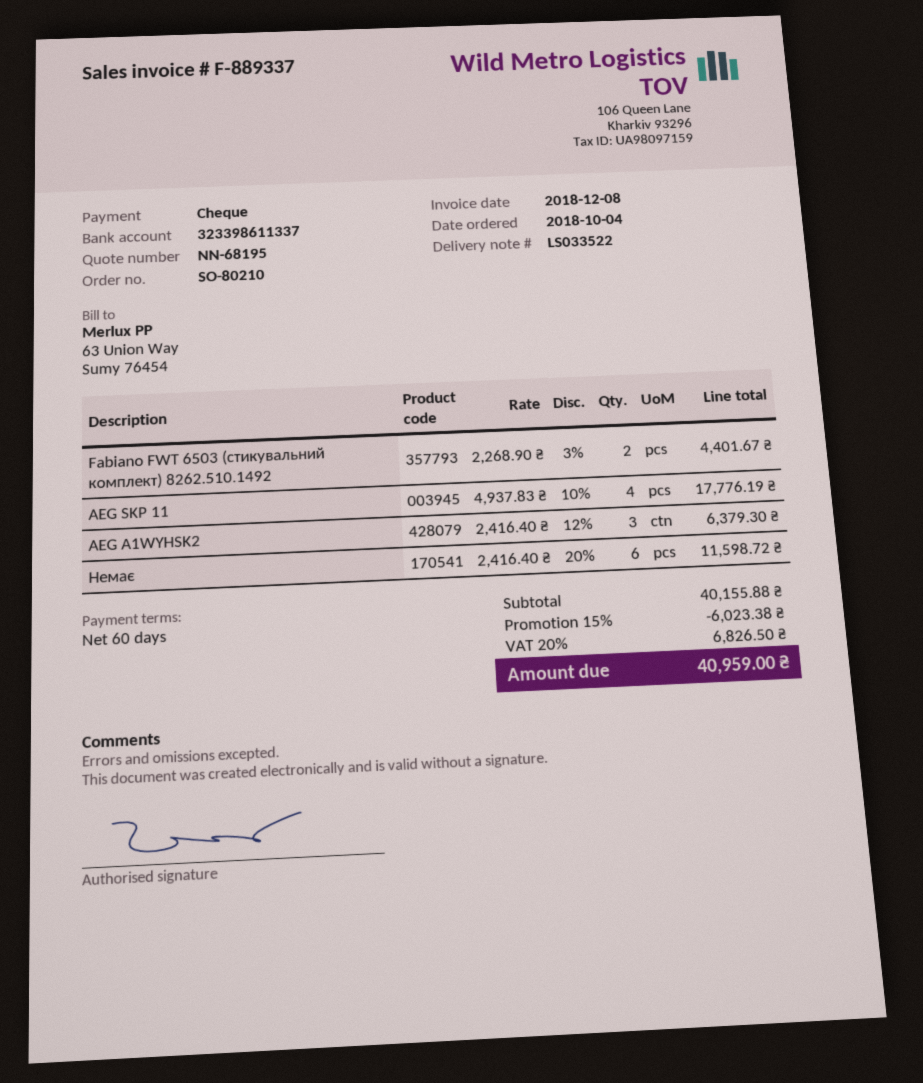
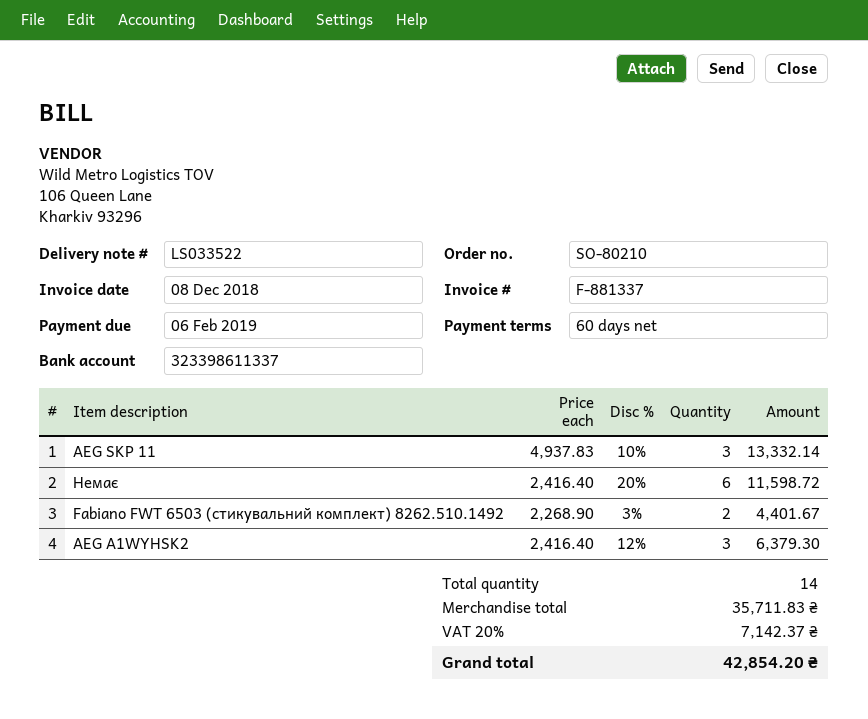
invoice number: F-889337 -> F-881337
AEG SKP 11: 4 x 4937.83 - 10% = 17776.19 -> 3 x 4937.83 - 10% = 13332.14
subtotal: 40155.88 -> 35711.83
discount: 15% = 6023.38 -> none
tax: 20% = 6826.50 -> 20% = 7142.37
total: 40959.00 -> 42854.20

